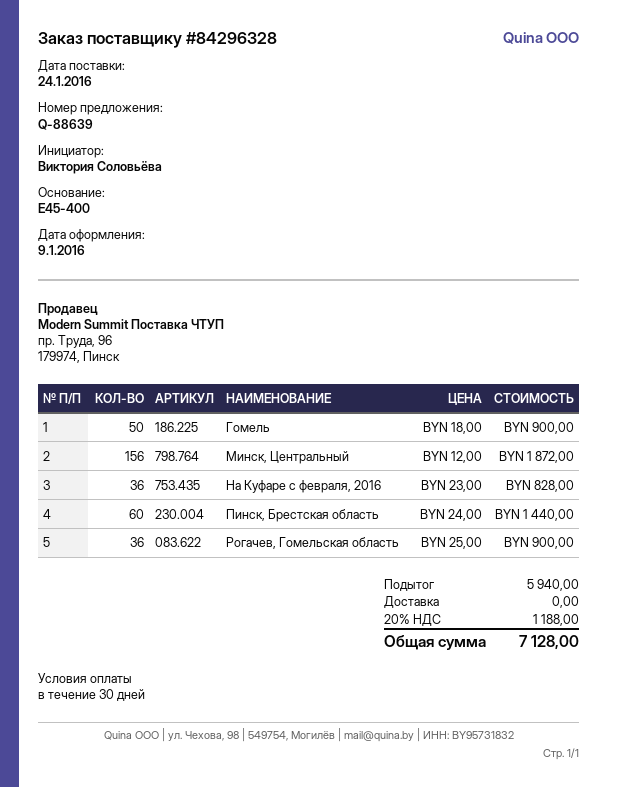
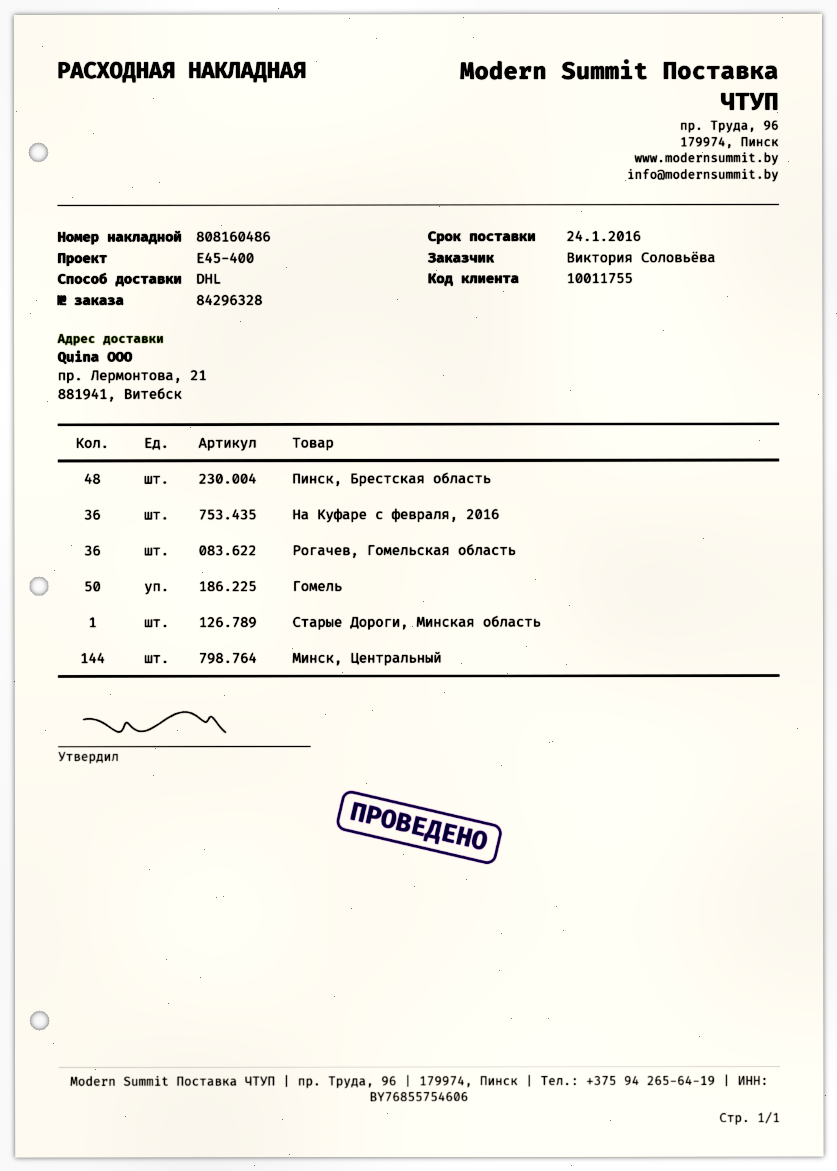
Минск, Центральный: 156 -> 144
Пинск, Брестская область: 60 -> 48
Старые Дороги, Минская область: none -> 1

